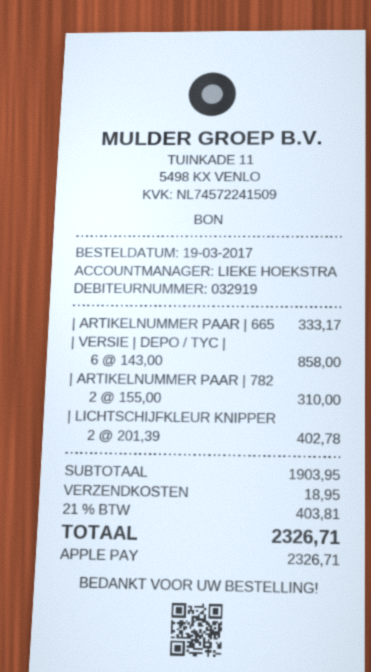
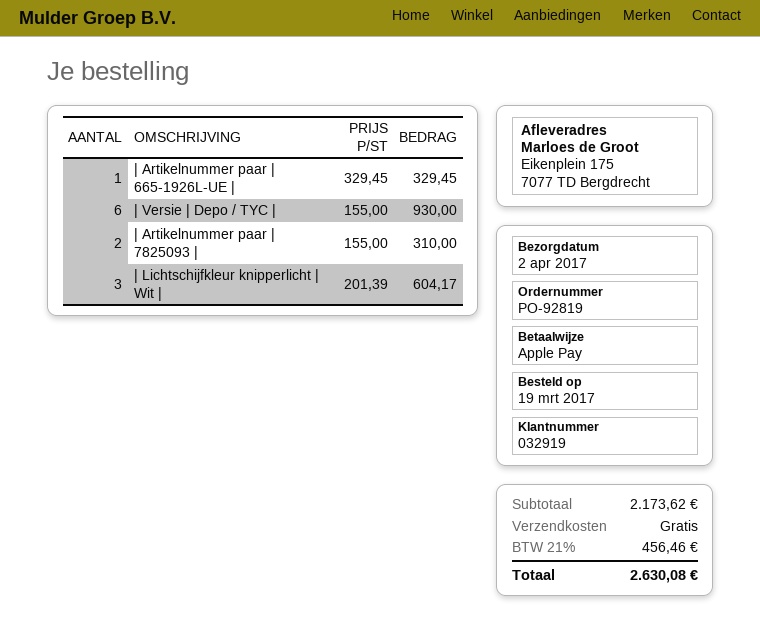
| ARTIKELNUMMER PAAR | 665: 1 x 333.17 = 333.17 -> 1 x 329.45 = 329.45
| VERSIE | DEPO / TYC |: 6 x 143.00 = 858.00 -> 6 x 155.00 = 930.00
| LICHTSCHIJFKLEUR KNIPPER: 2 x 201.39 = 402.78 -> 3 x 201.39 = 604.17
subtotal: 1903.95 -> 2173.62
shipping: 18.95 -> 0.00
tax: 21% = 403.81 -> 21% = 456.46
total: 2326.71 -> 2630.08

